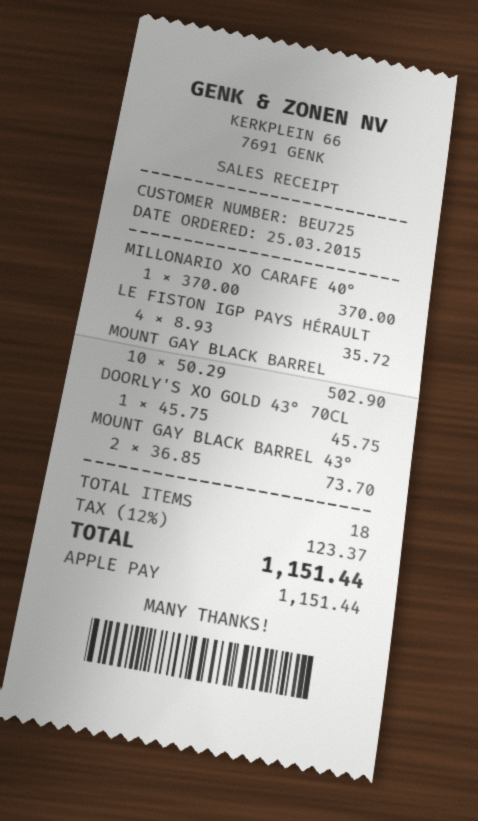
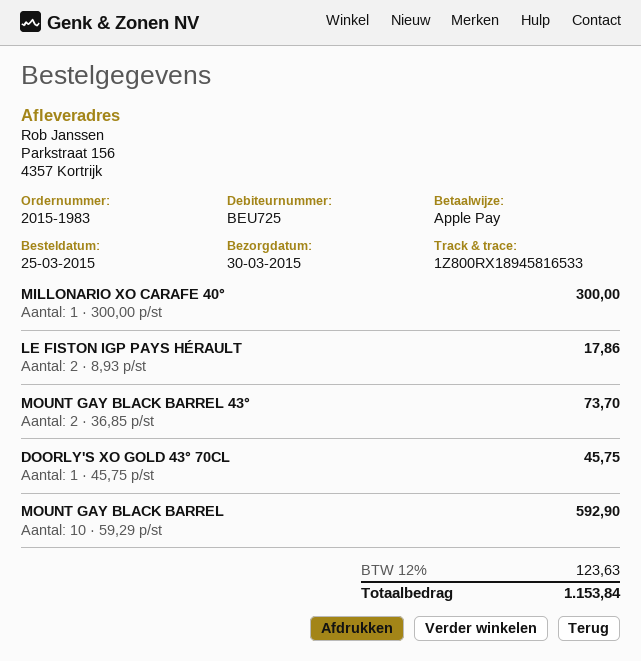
MILLONARIO XO CARAFE 40°: 1 x 370.00 = 370.00 -> 1 x 300.00 = 300.00
LE FISTON IGP PAYS HÉRAULT: 4 x 8.93 = 35.72 -> 2 x 8.93 = 17.86
MOUNT GAY BLACK BARREL: 10 x 50.29 = 502.90 -> 10 x 59.29 = 592.90
tax: 12% = 123.37 -> 12% = 123.63
total: 1151.44 -> 1153.84

